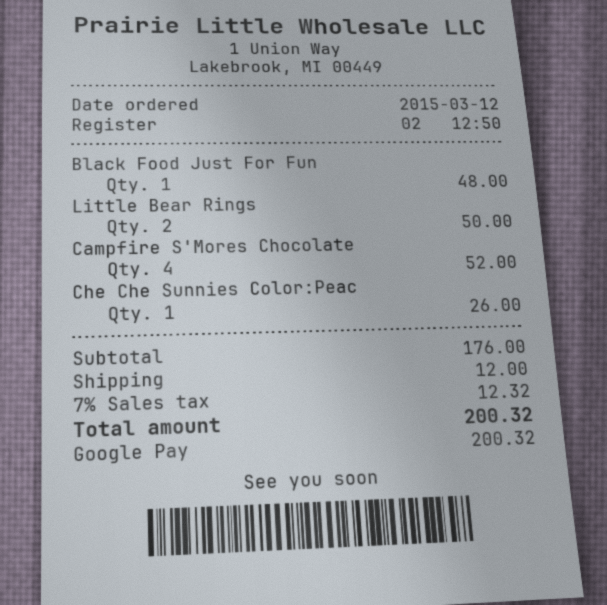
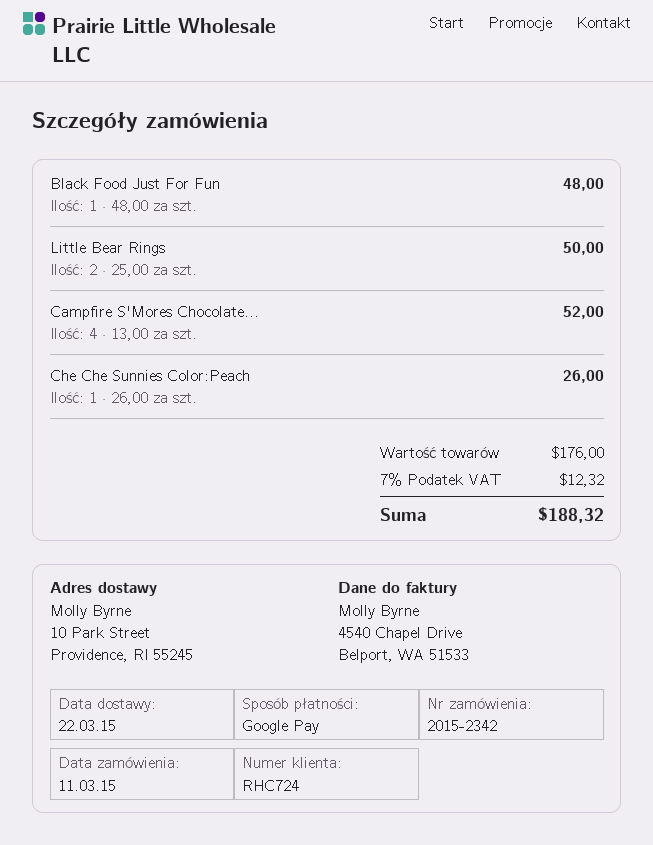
order date: 2015-03-12 -> 2015-03-11
shipping: 12.00 -> none
total: 200.32 -> 188.32

